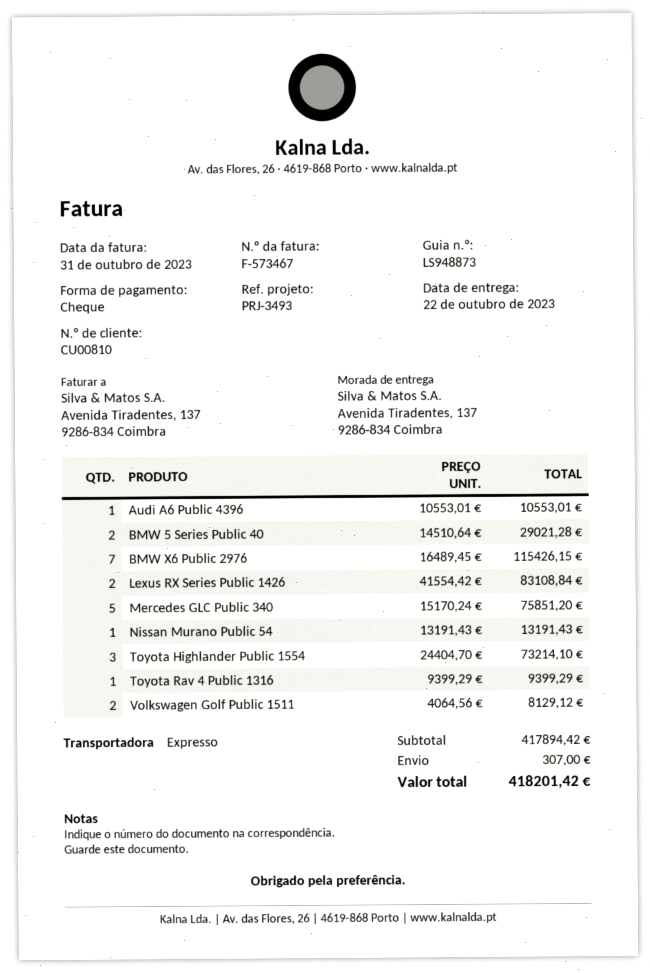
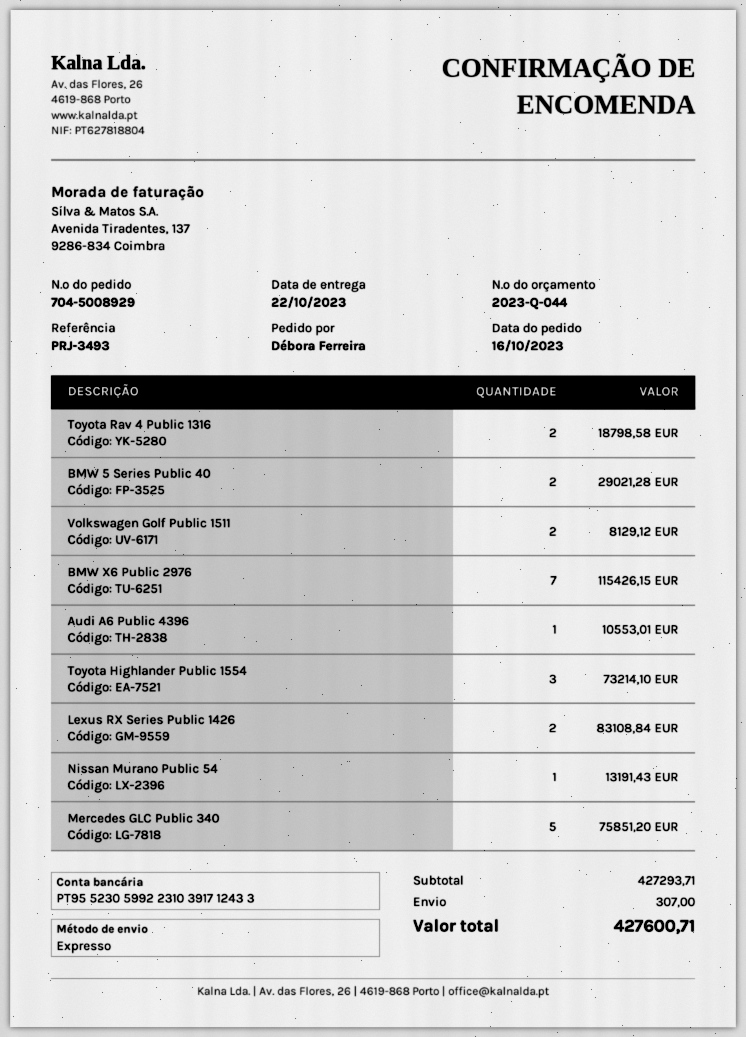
Toyota Rav 4 Public 1316: 1 for 9399.29 -> 2 for 18798.58
subtotal: 417894.42 -> 427293.71
total: 418201.42 -> 427600.71

